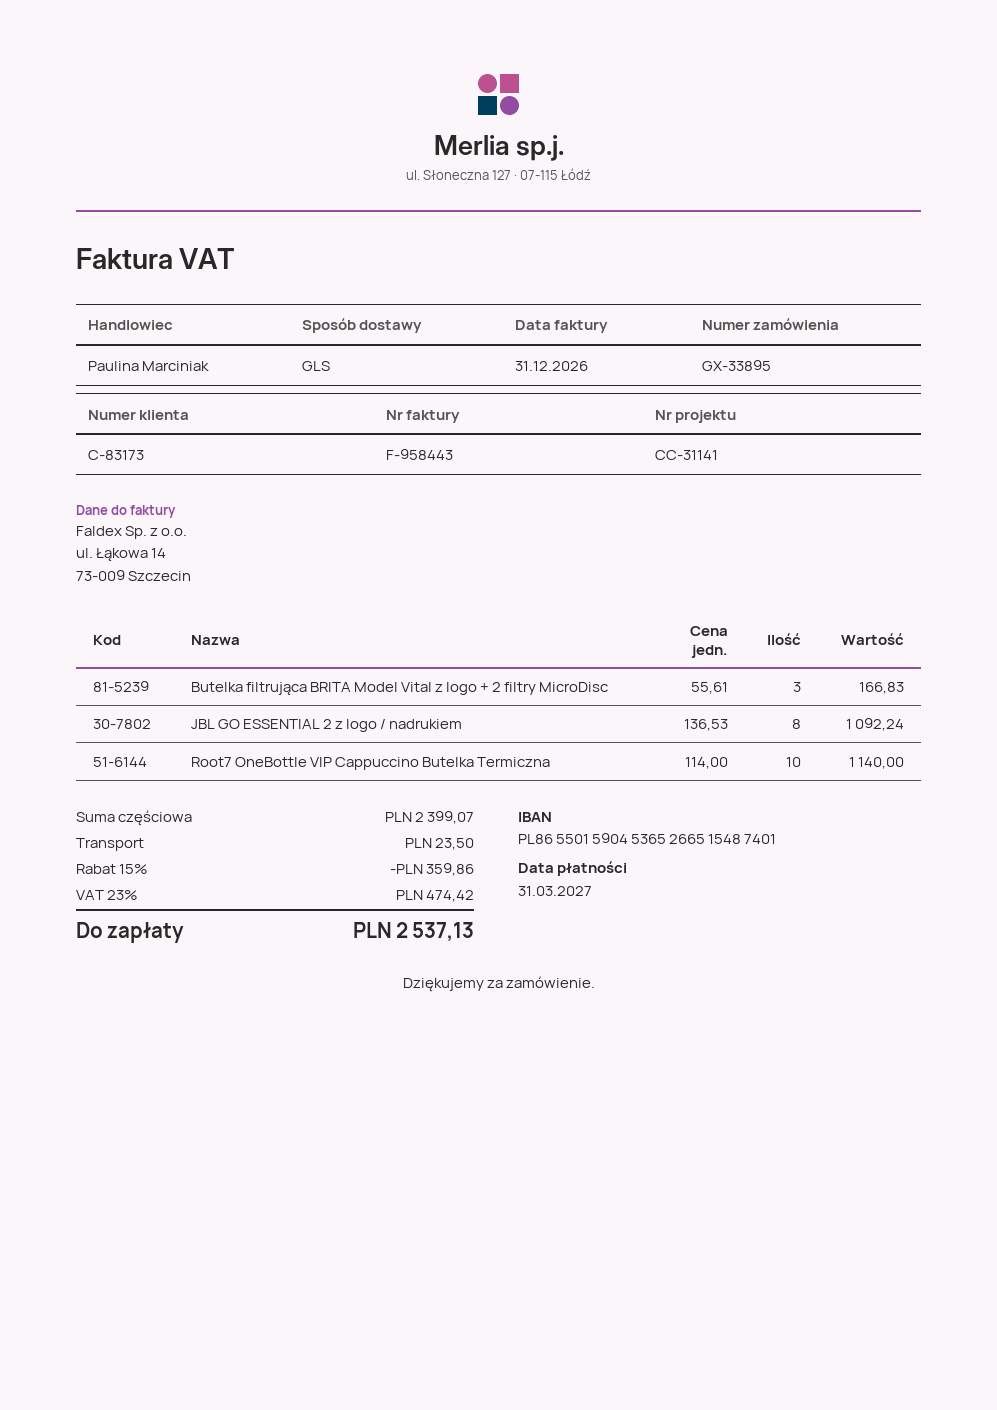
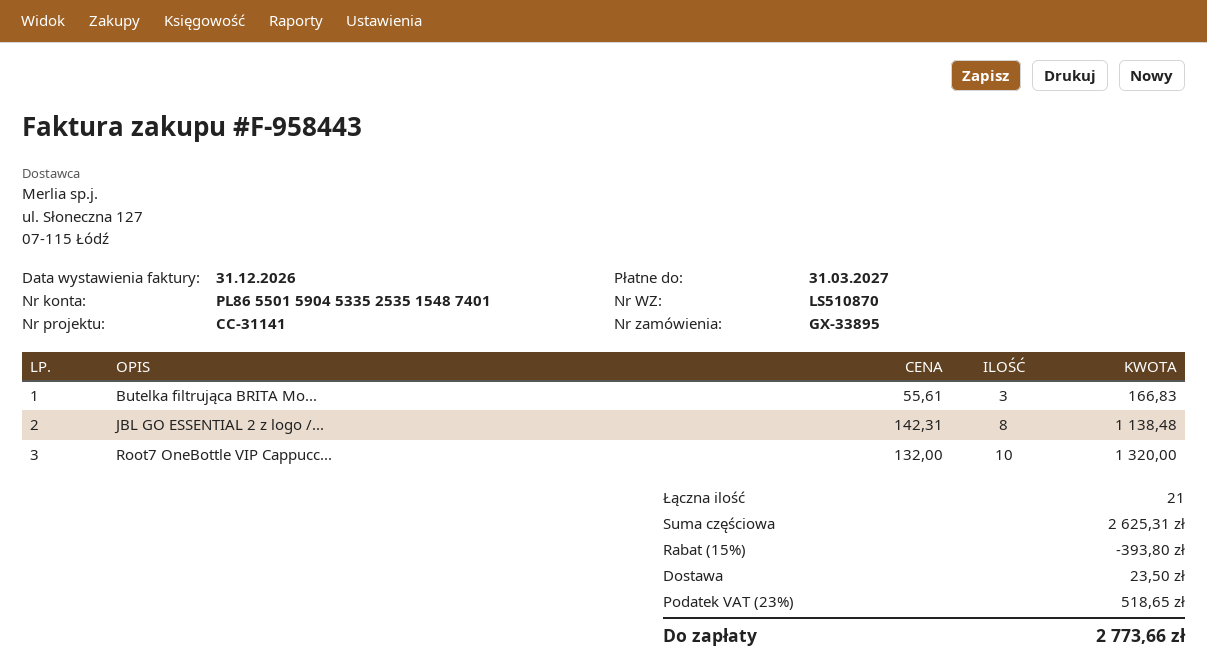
bank account: PL86550159045365266515487401 -> PL86550159045335253515487401
JBL GO ESSENTIAL 2 z logo / nadrukiem: 8 x 136.53 = 1092.24 -> 8 x 142.31 = 1138.48
Root7 OneBottle VIP Cappuccino Butelka Termiczna: 10 x 114.00 = 1140.00 -> 10 x 132.00 = 1320.00
subtotal: 2399.07 -> 2625.31
discount: 15% = 359.86 -> 15% = 393.80
tax: 23% = 474.42 -> 23% = 518.65
total: 2537.13 -> 2773.66

